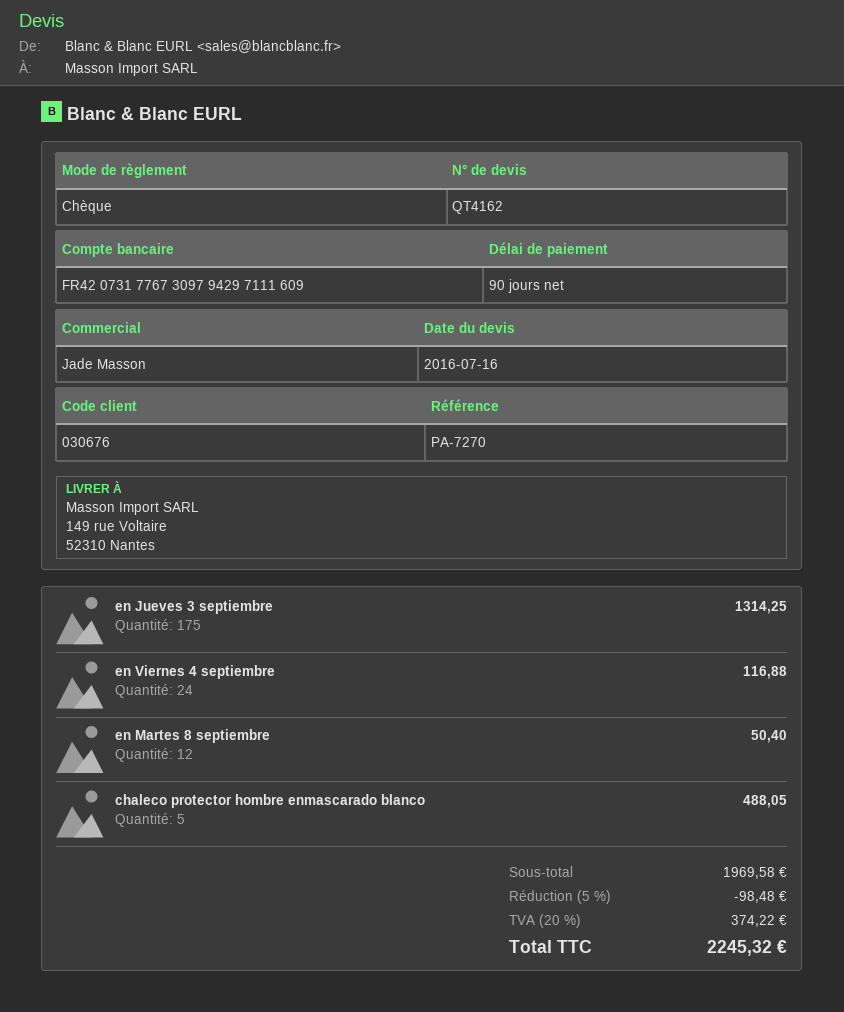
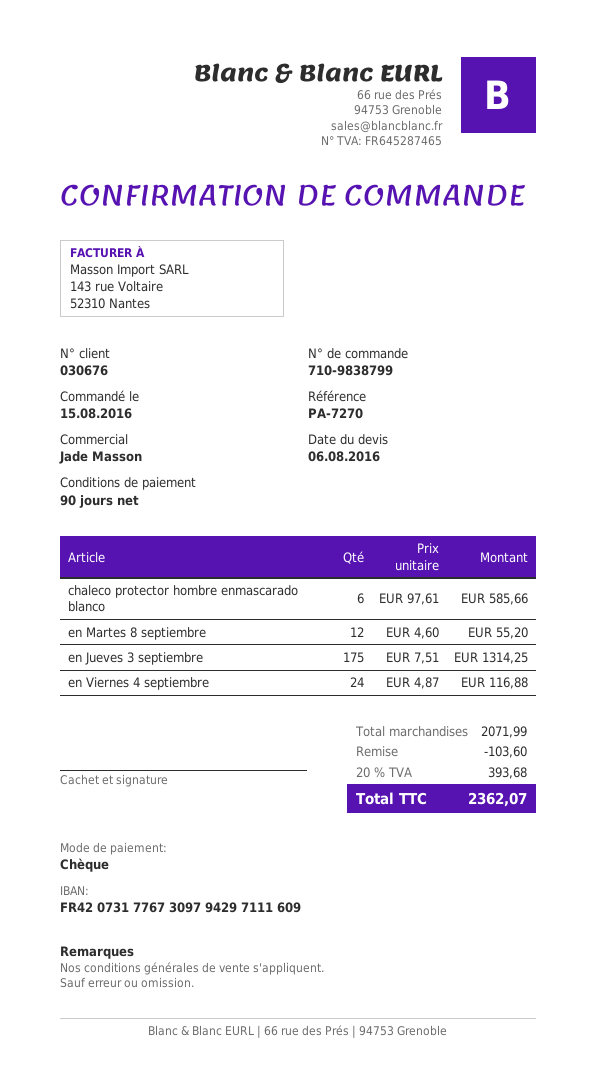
quote date: 2016-07-16 -> 2016-08-06
en Martes 8 septiembre: 12 for 50.40 -> 12 for 55.20
chaleco protector hombre enmascarado blanco: 5 for 488.05 -> 6 for 585.66
subtotal: 1969.58 -> 2071.99
discount: 98.48 -> 103.60
tax: 20% = 374.22 -> 20% = 393.68
total: 2245.32 -> 2362.07

